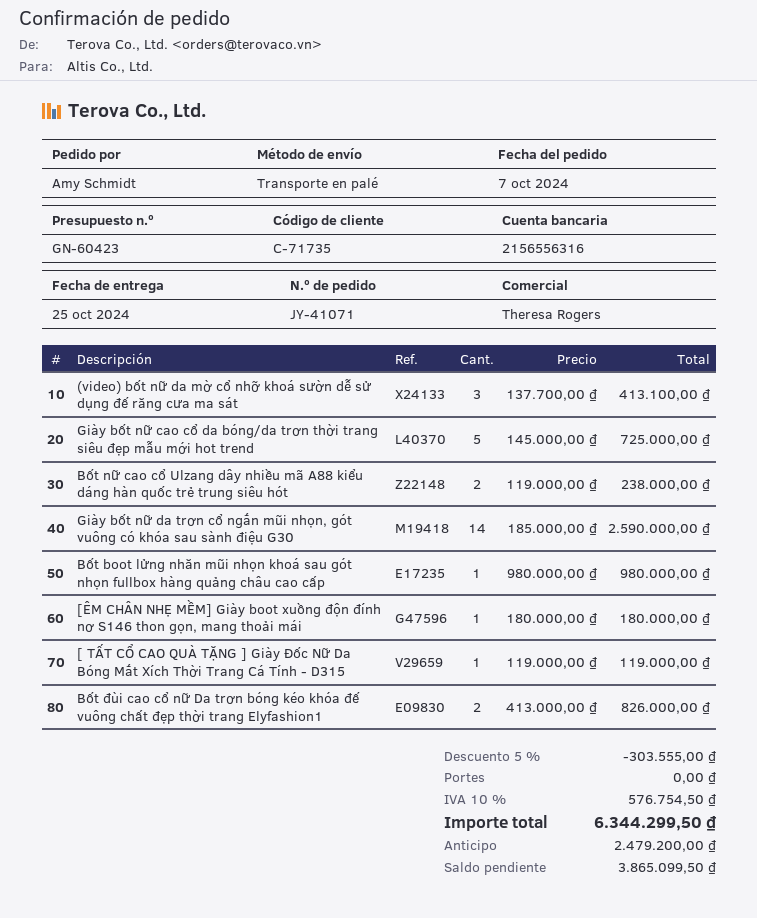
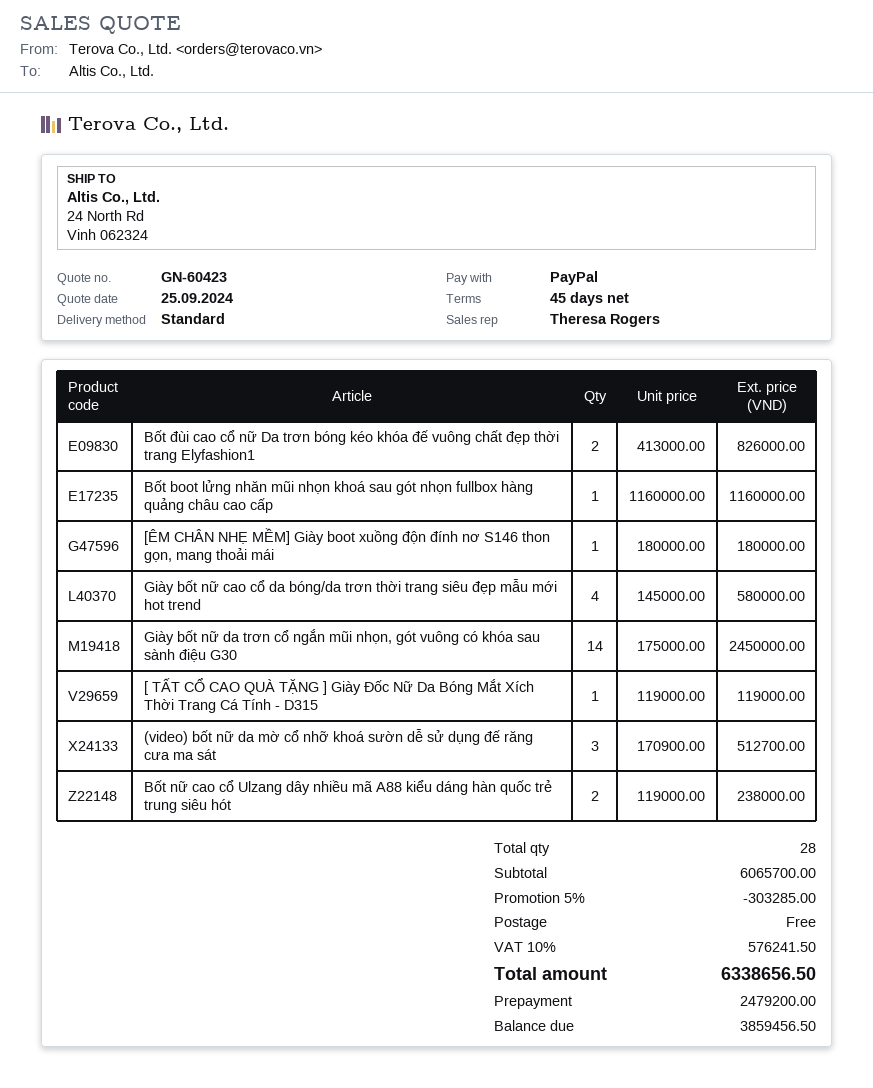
shipping method: pallet freight -> standard
(video) bốt nữ da mờ cổ nhỡ khoá sườn dễ sử dụng đế răng cưa ma sát: 3 x 137700.00 = 413100.00 -> 3 x 170900.00 = 512700.00
Giày bốt nữ cao cổ da bóng/da trơn thời trang siêu đẹp mẫu mới hot trend: 5 x 145000.00 = 725000.00 -> 4 x 145000.00 = 580000.00
Giày bốt nữ da trơn cổ ngắn mũi nhọn, gót vuông có khóa sau sành điệu G30: 14 x 185000.00 = 2590000.00 -> 14 x 175000.00 = 2450000.00
Bốt boot lửng nhăn mũi nhọn khoá sau gót nhọn fullbox hàng quảng châu cao cấp: 1 x 980000.00 = 980000.00 -> 1 x 1160000.00 = 1160000.00
discount: 5% = 303555.00 -> 5% = 303285.00
tax: 10% = 576754.50 -> 10% = 576241.50
total: 6344299.50 -> 6338656.50
balance: 3865099.50 -> 3859456.50

